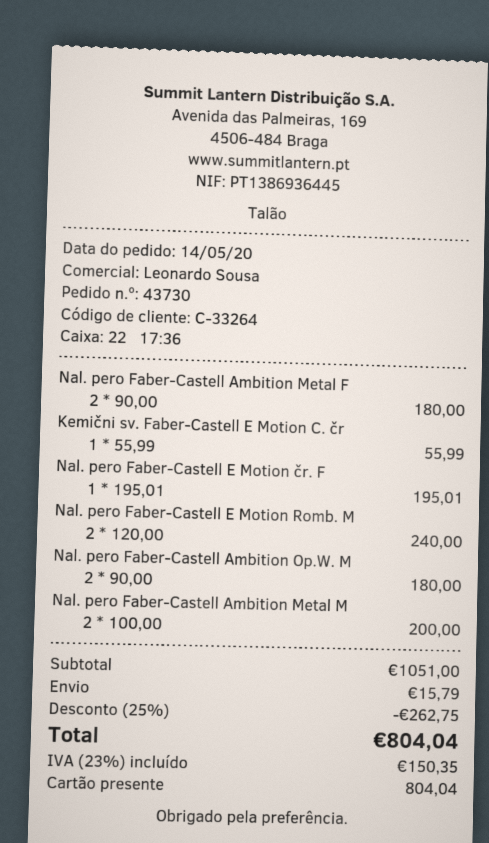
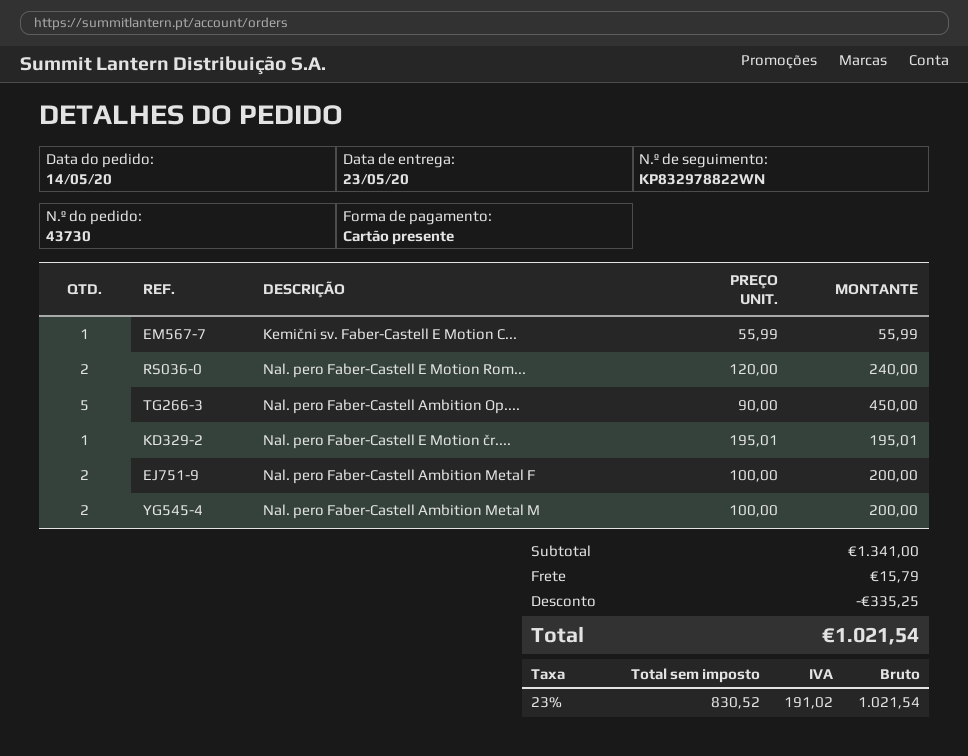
Nal. pero Faber-Castell Ambition Metal F: 2 x 90.00 = 180.00 -> 2 x 100.00 = 200.00
Nal. pero Faber-Castell Ambition Op.W. M: 2 x 90.00 = 180.00 -> 5 x 90.00 = 450.00
subtotal: 1051.00 -> 1341.00
discount: 262.75 -> 335.25
tax: 23% = 150.35 -> 23% = 191.02
total: 804.04 -> 1021.54

